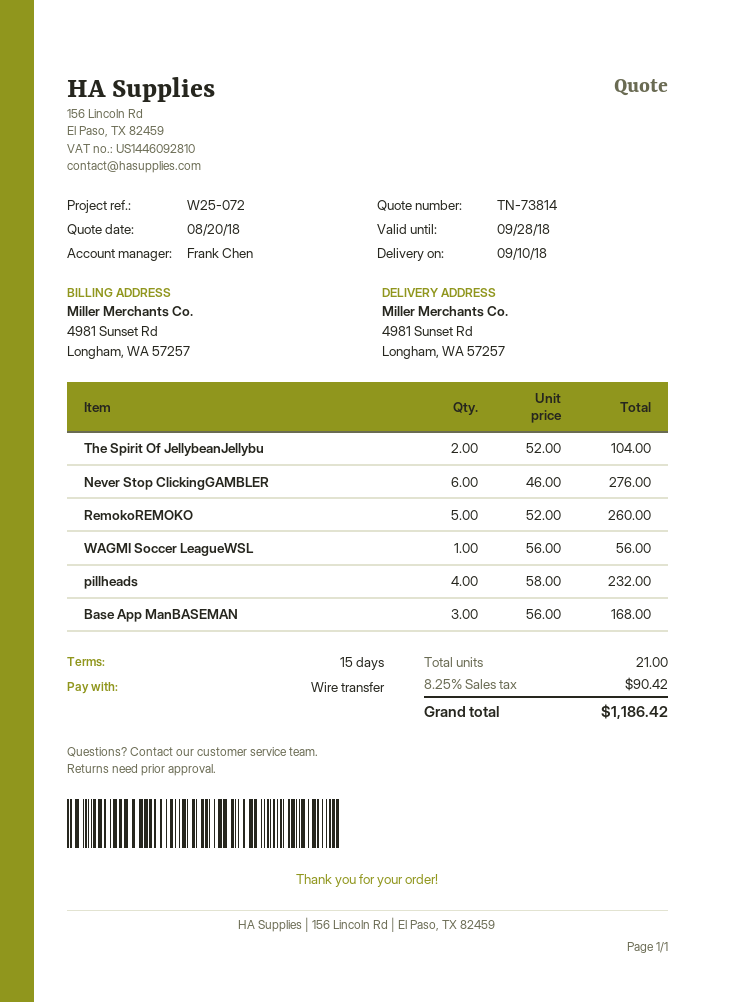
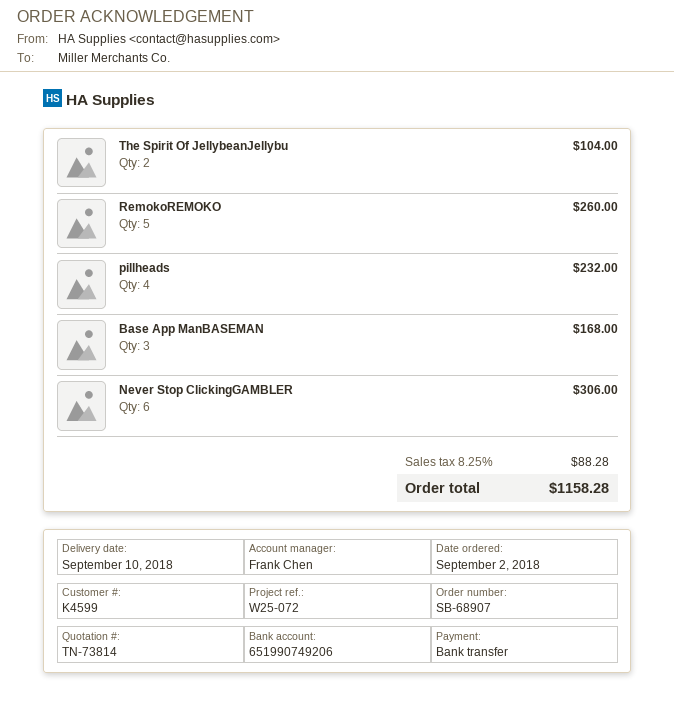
Never Stop ClickingGAMBLER: 6 for 276.00 -> 6 for 306.00
WAGMI Soccer LeagueWSL: 1 for 56.00 -> none
tax: 8.25% = 90.42 -> 8.25% = 88.28
total: 1186.42 -> 1158.28

